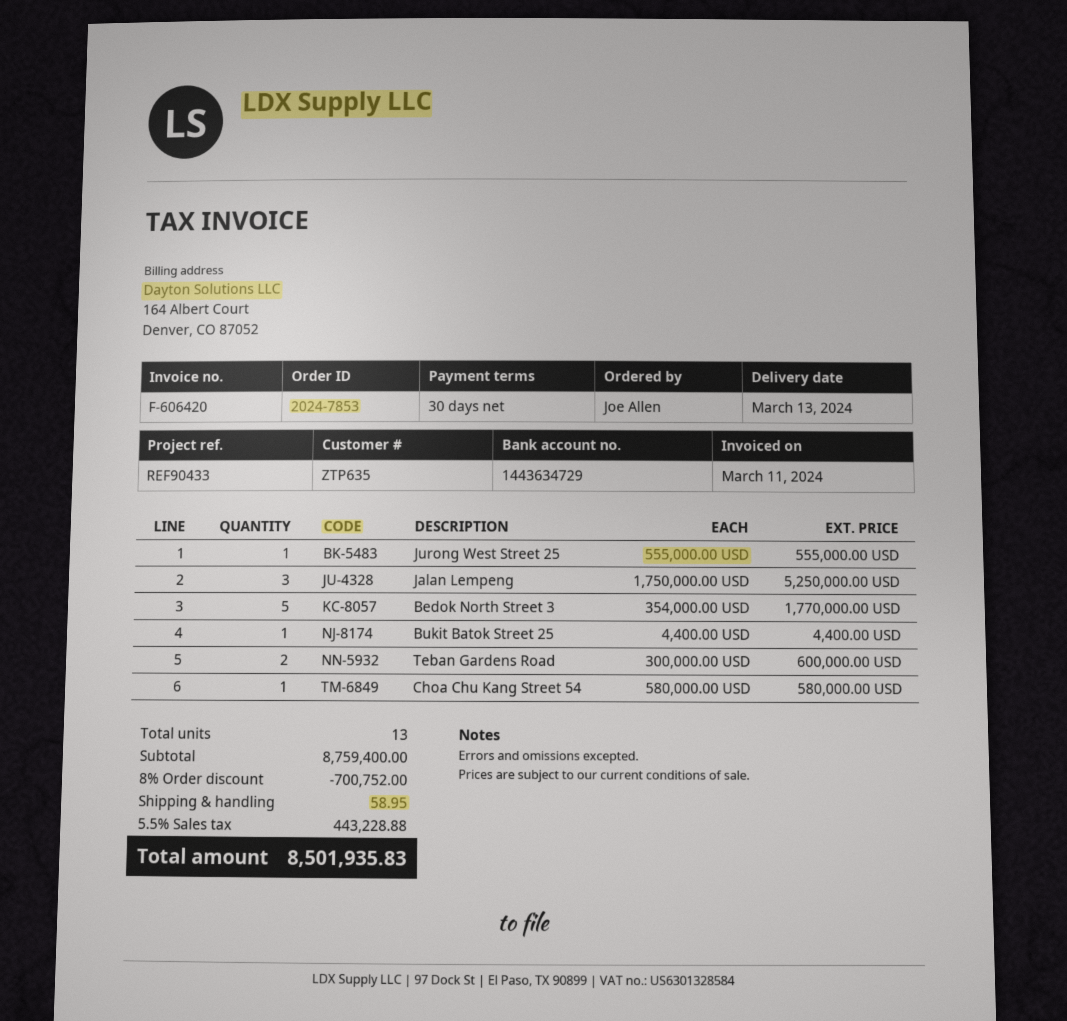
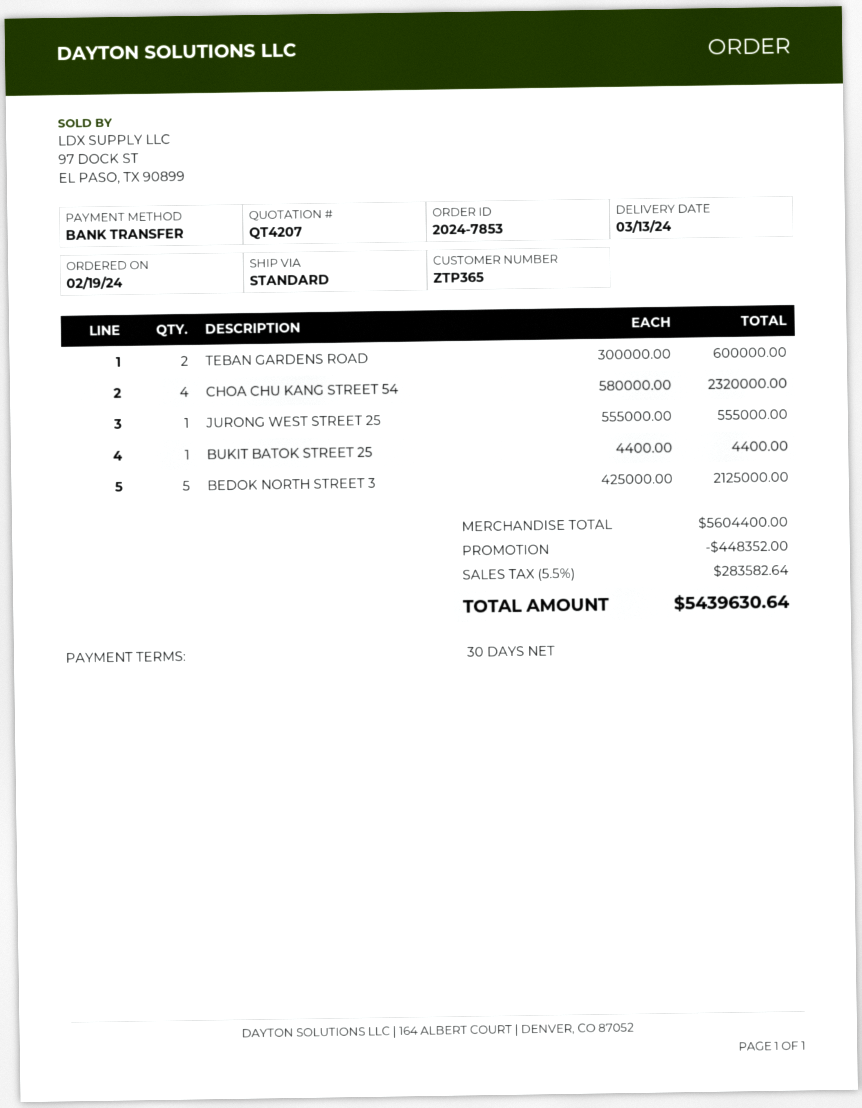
customer number: ZTP635 -> ZTP365
Jalan Lempeng: 3 x 1750000.00 = 5250000.00 -> none
Bedok North Street 3: 5 x 354000.00 = 1770000.00 -> 5 x 425000.00 = 2125000.00
Choa Chu Kang Street 54: 1 x 580000.00 = 580000.00 -> 4 x 580000.00 = 2320000.00
subtotal: 8759400.00 -> 5604400.00
discount: 700752.00 -> 448352.00
shipping: 58.95 -> none
tax: 5.5% = 443228.88 -> 5.5% = 283582.64
total: 8501935.83 -> 5439630.64

